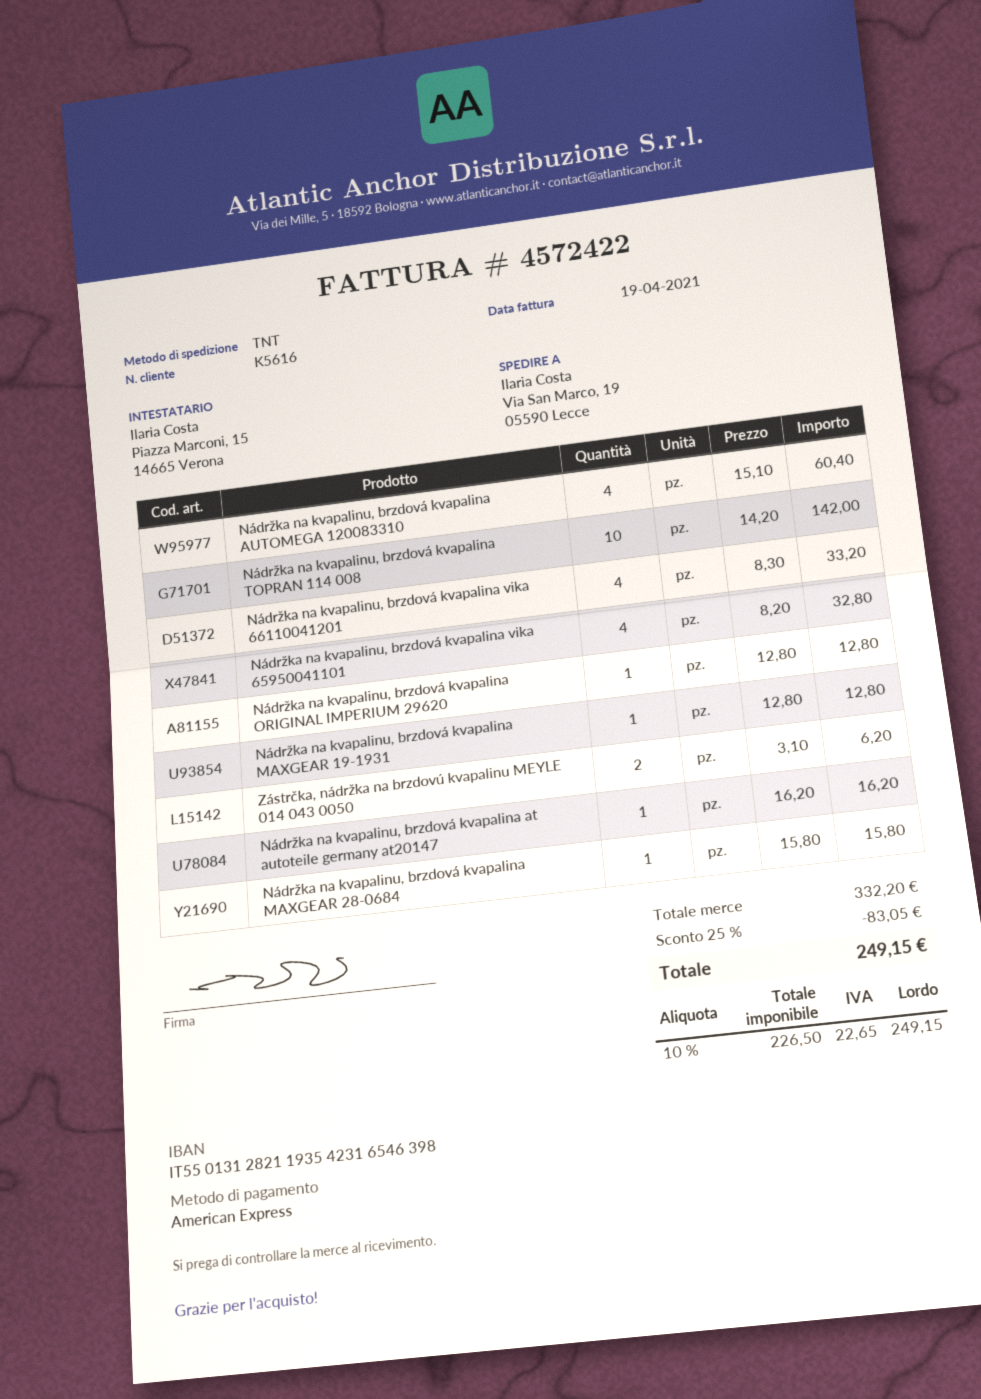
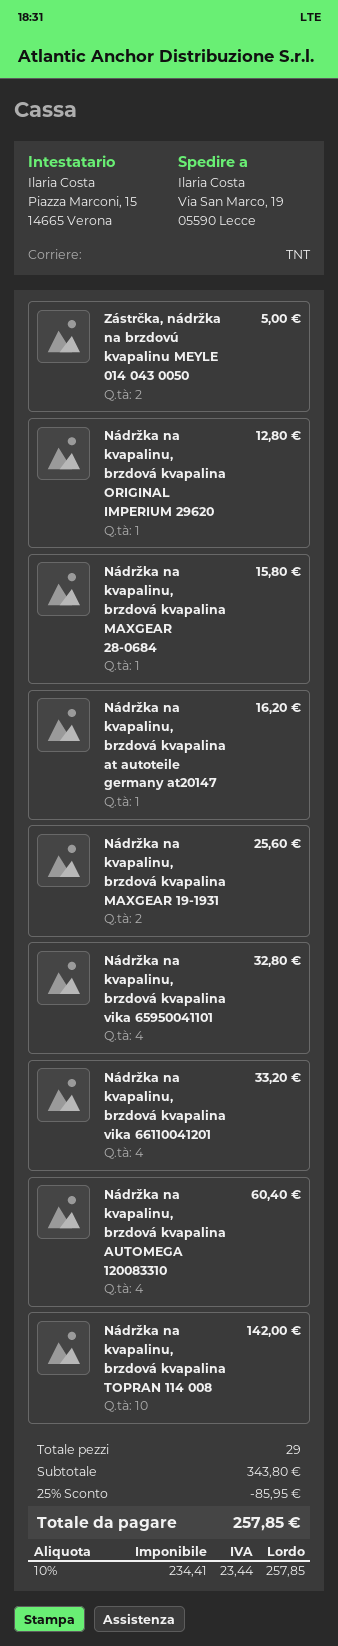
Nádržka na kvapalinu, brzdová kvapalina MAXGEAR 19-1931: 1 for 12.80 -> 2 for 25.60
Zástrčka, nádržka na brzdovú kvapalinu MEYLE 014 043 0050: 2 for 6.20 -> 2 for 5.00
subtotal: 332.20 -> 343.80
discount: 25% = 83.05 -> 25% = 85.95
net: 226.50 -> 234.41
tax: 10% = 22.65 -> 10% = 23.44
total: 249.15 -> 257.85

